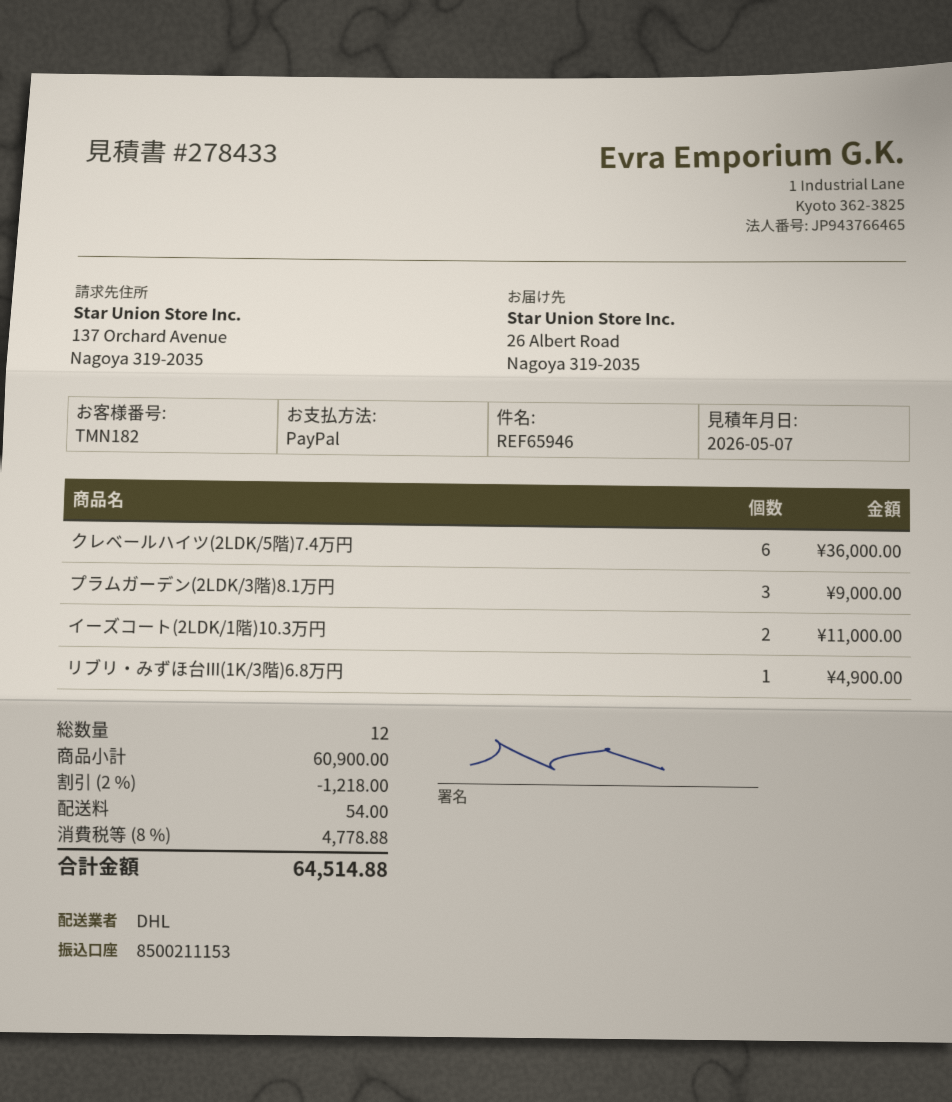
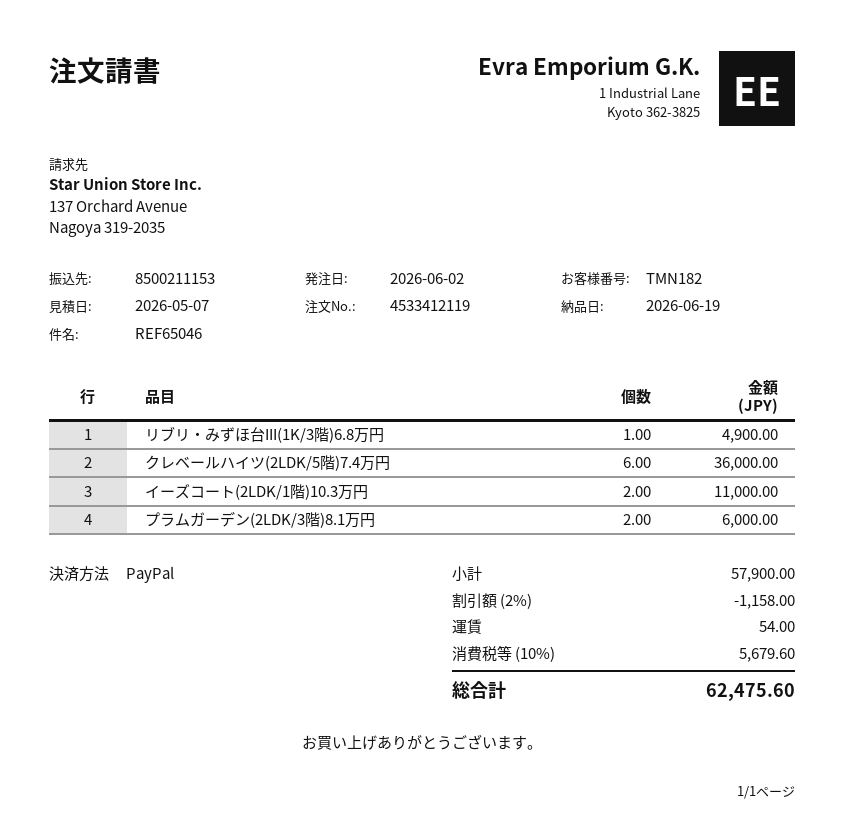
reference: REF65946 -> REF65046
プラムガーデン(2LDK/3階)8.1万円: 3 for 9000.00 -> 2 for 6000.00
subtotal: 60900.00 -> 57900.00
discount: 2% = 1218.00 -> 2% = 1158.00
tax: 8% = 4778.88 -> 10% = 5679.60
total: 64514.88 -> 62475.60

